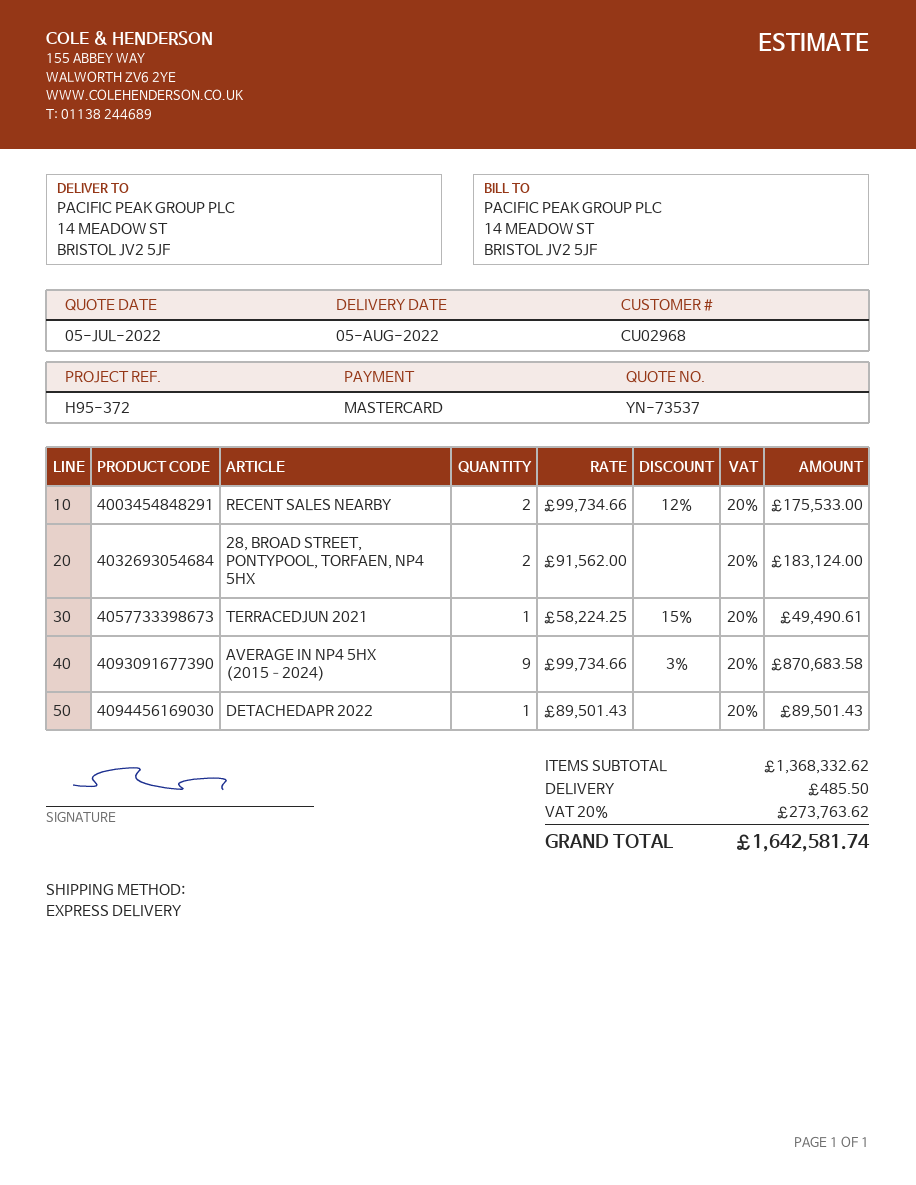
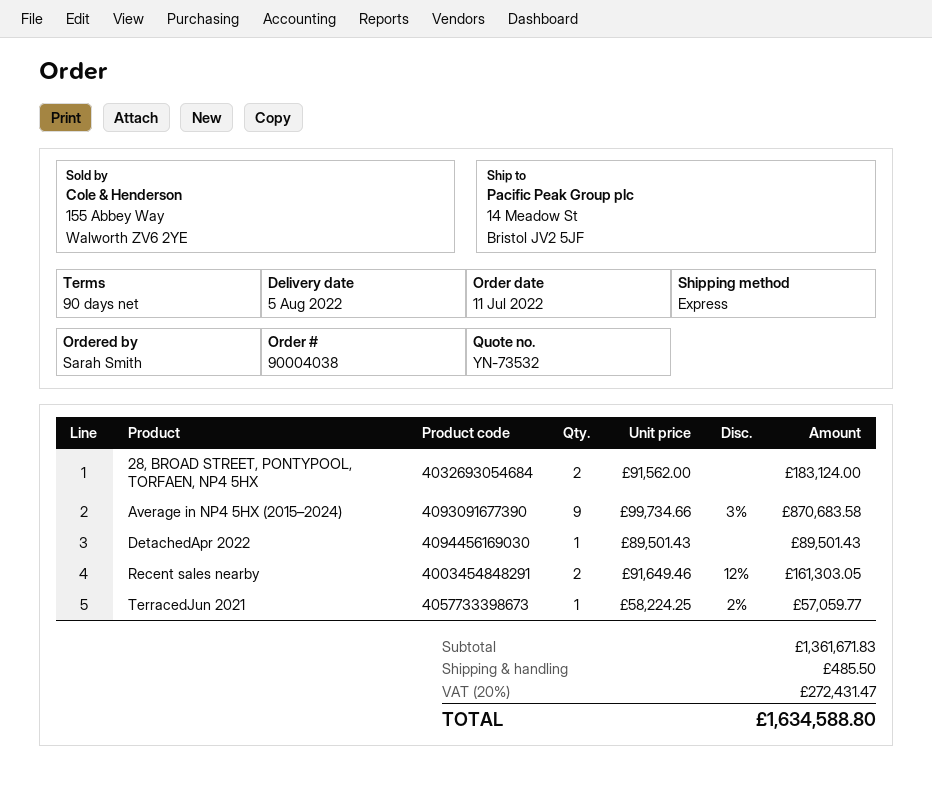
quote number: YN-73537 -> YN-73532
RECENT SALES NEARBY: 2 x 99734.66 - 12% = 175533.00 -> 2 x 91649.46 - 12% = 161303.05
TERRACEDJUN 2021: 1 x 58224.25 - 15% = 49490.61 -> 1 x 58224.25 - 2% = 57059.77
subtotal: 1368332.62 -> 1361671.83
tax: 20% = 273763.62 -> 20% = 272431.47
total: 1642581.74 -> 1634588.80

